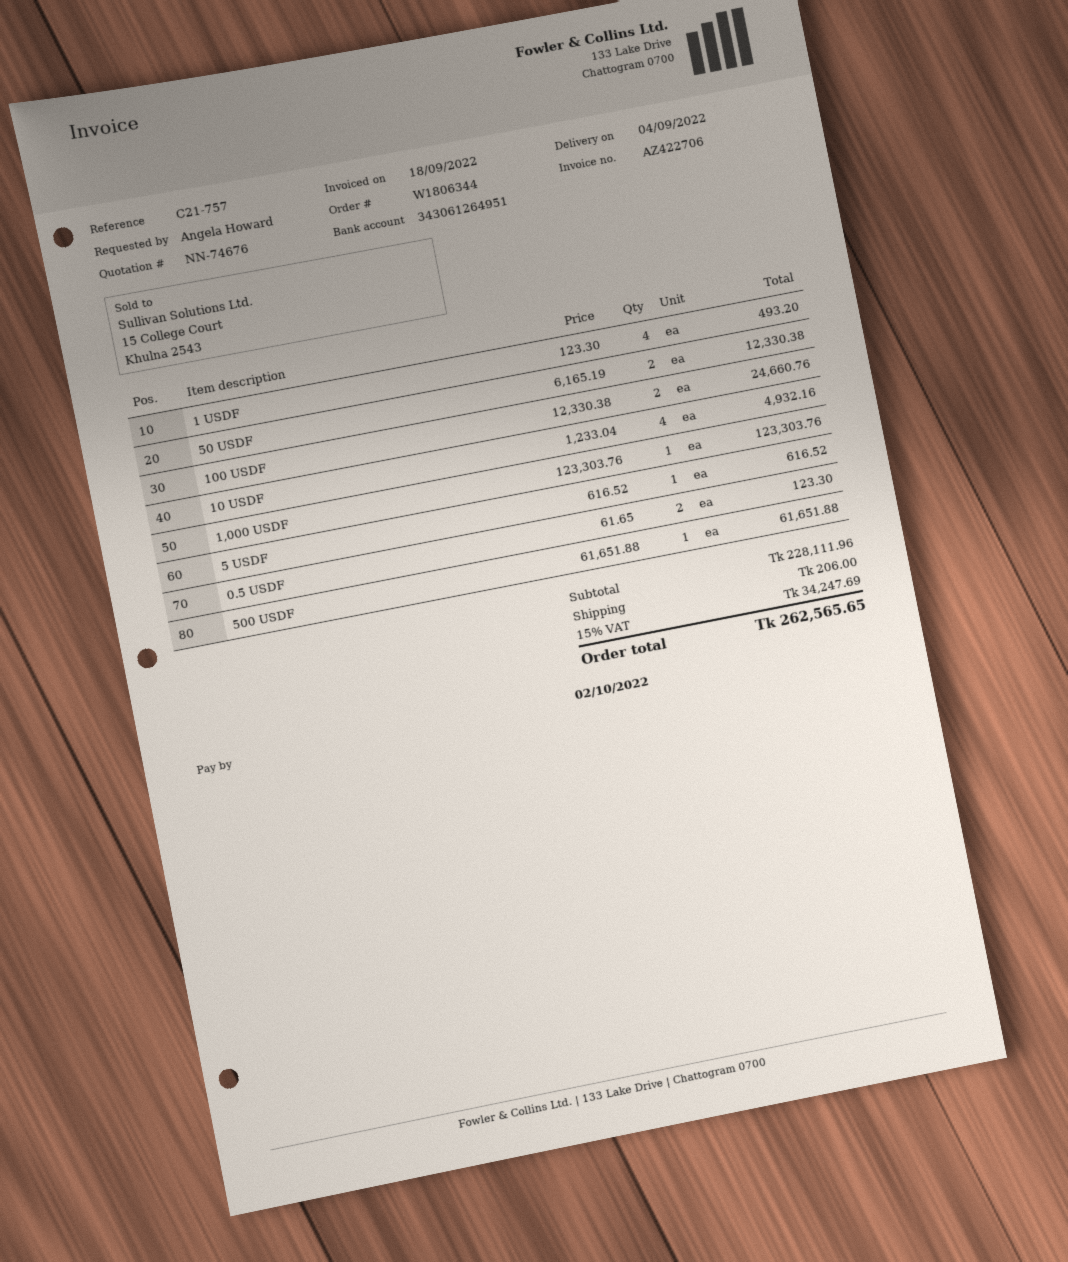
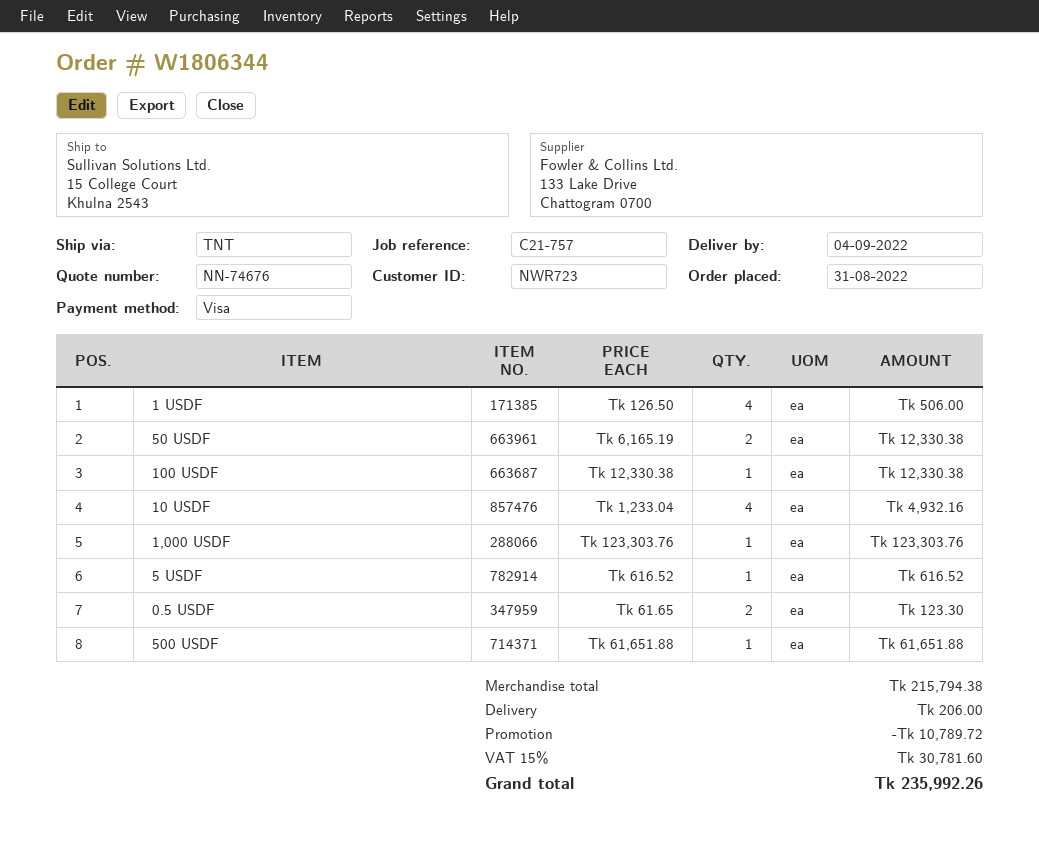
1 USDF: 4 x 123.30 = 493.20 -> 4 x 126.50 = 506.00
100 USDF: 2 x 12330.38 = 24660.76 -> 1 x 12330.38 = 12330.38
subtotal: 228111.96 -> 215794.38
discount: none -> 10789.72
tax: 15% = 34247.69 -> 15% = 30781.60
total: 262565.65 -> 235992.26

